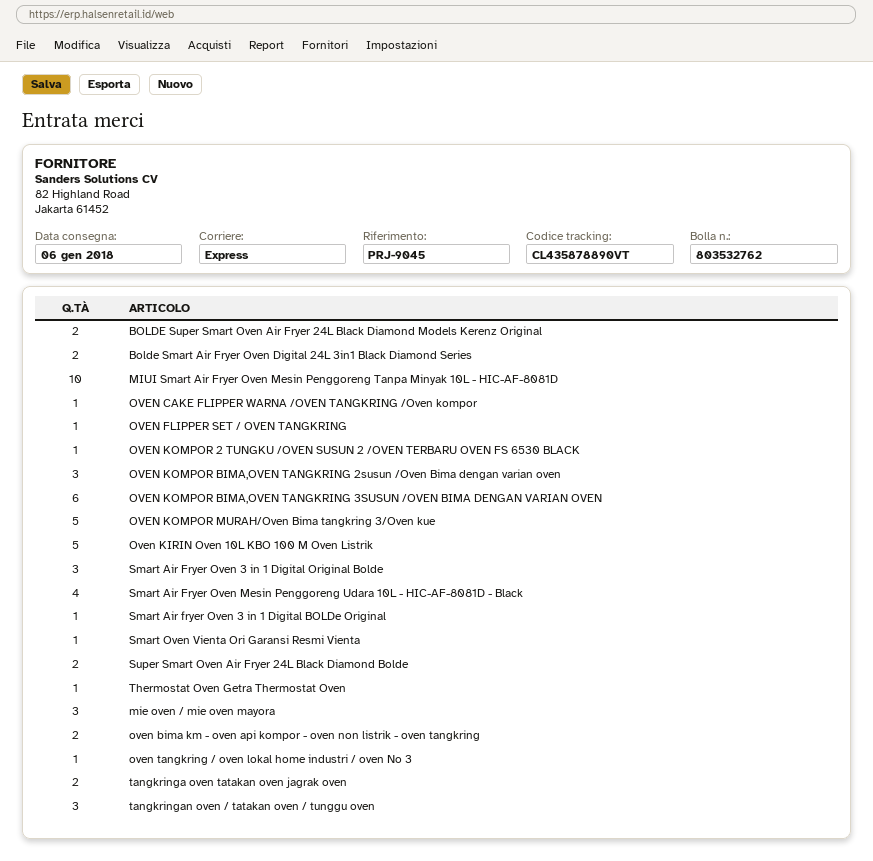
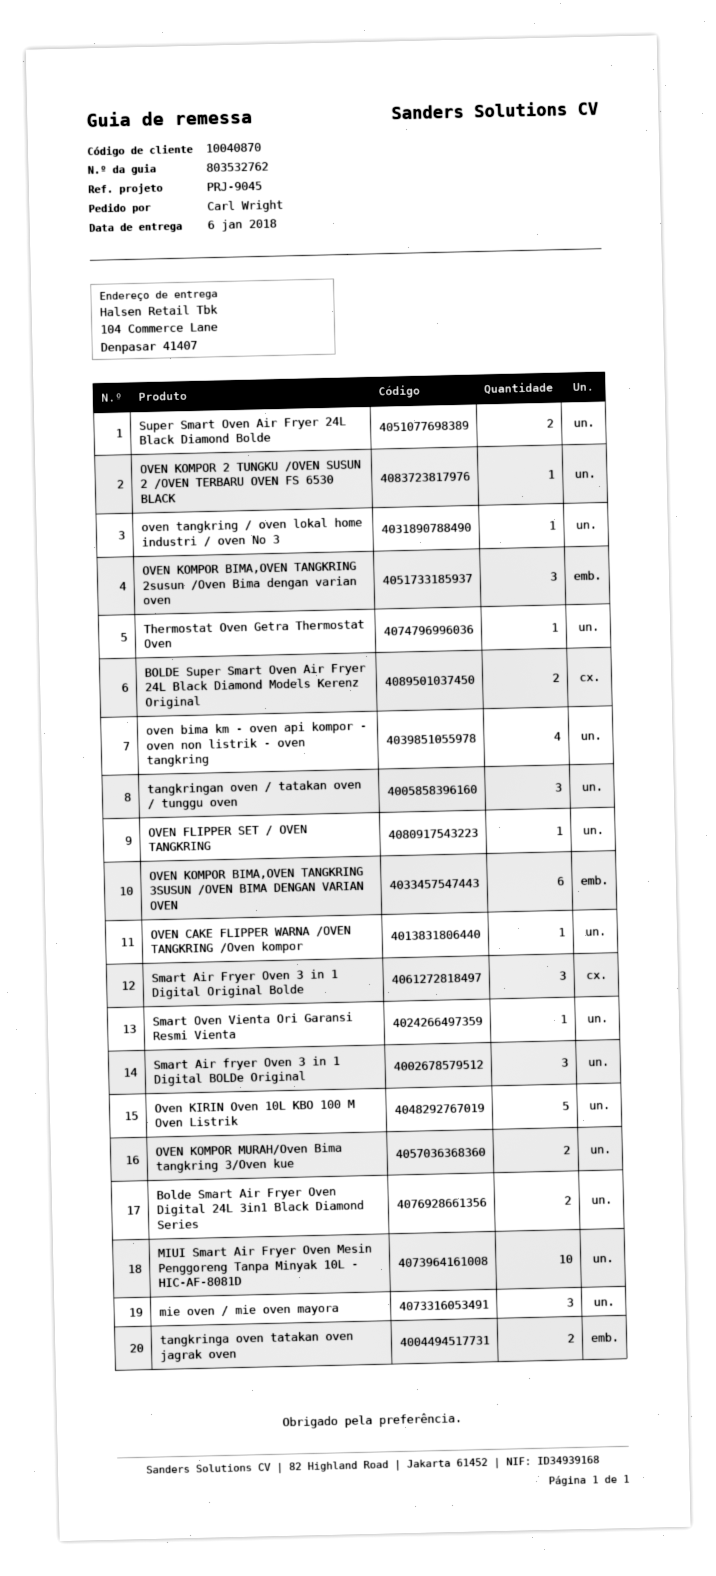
OVEN KOMPOR MURAH/Oven Bima tangkring 3/Oven kue: 5 -> 2
Smart Air Fryer Oven Mesin Penggoreng Udara 10L - HIC-AF-8081D - Black: 4 -> none
Smart Air fryer Oven 3 in 1 Digital BOLDe Original: 1 -> 3
oven bima km - oven api kompor - oven non listrik - oven tangkring: 2 -> 4

